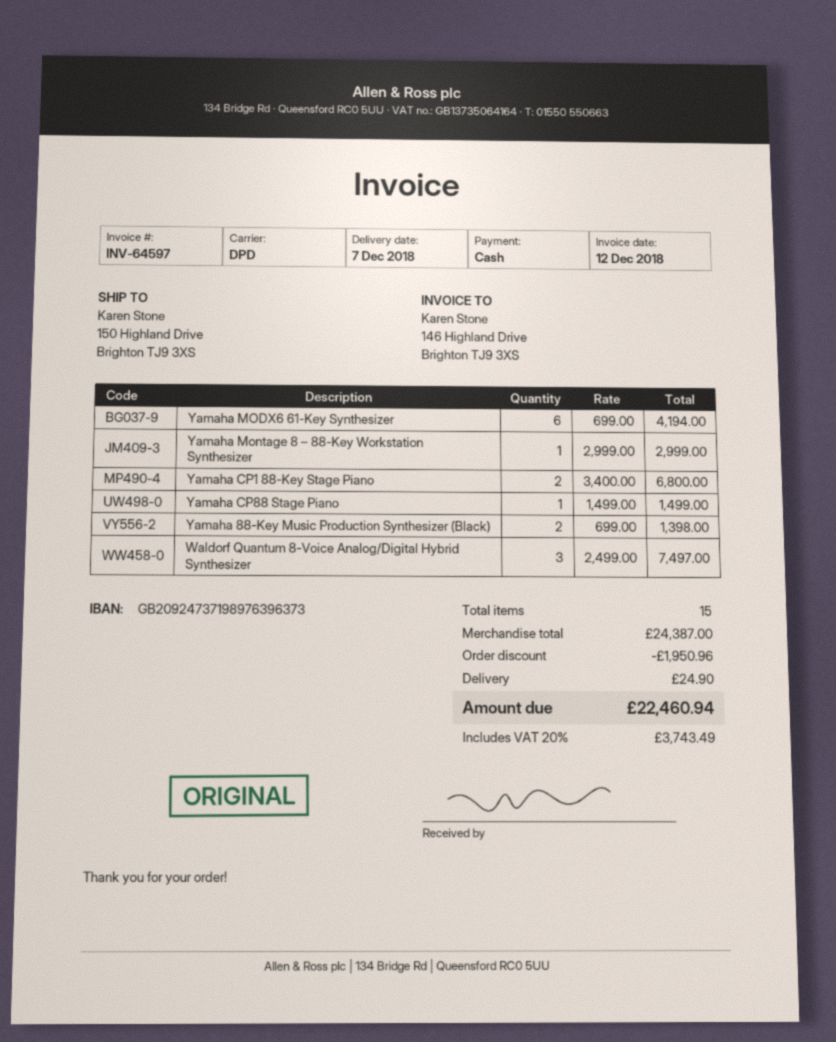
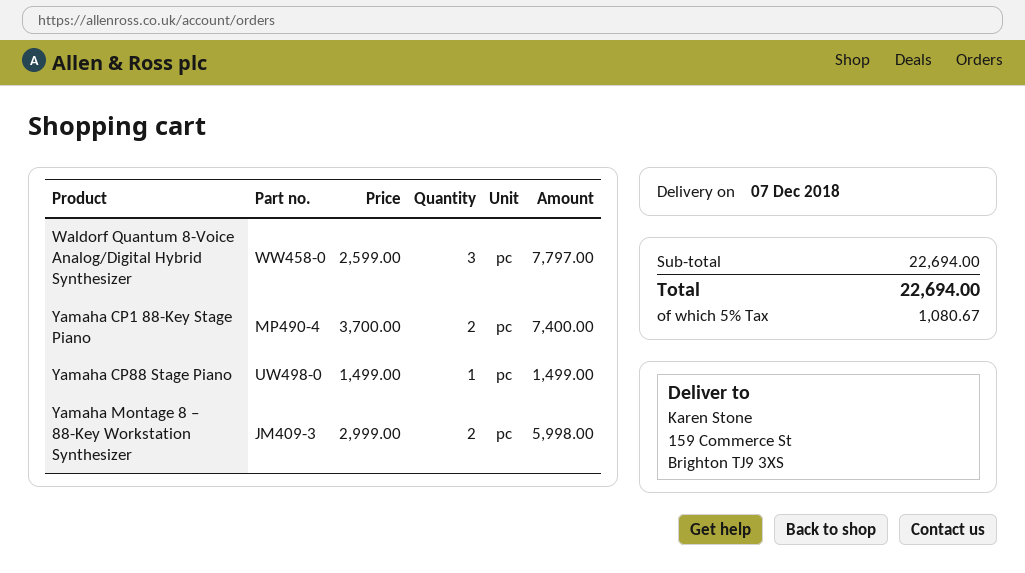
ship to: 150 Highland Drive, Brighton TJ9 3XS -> 159 Commerce St, Brighton TJ9 3XS
Yamaha MODX6 61-Key Synthesizer: 6 x 699.00 = 4194.00 -> none
Yamaha Montage 8 – 88-Key Workstation Synthesizer: 1 x 2999.00 = 2999.00 -> 2 x 2999.00 = 5998.00
Yamaha CP1 88-Key Stage Piano: 2 x 3400.00 = 6800.00 -> 2 x 3700.00 = 7400.00
Yamaha 88-Key Music Production Synthesizer (Black): 2 x 699.00 = 1398.00 -> none
Waldorf Quantum 8-Voice Analog/Digital Hybrid Synthesizer: 3 x 2499.00 = 7497.00 -> 3 x 2599.00 = 7797.00
subtotal: 24387.00 -> 22694.00
discount: 1950.96 -> none
shipping: 24.90 -> none
tax: 20% = 3743.49 -> 5% = 1080.67
total: 22460.94 -> 22694.00

